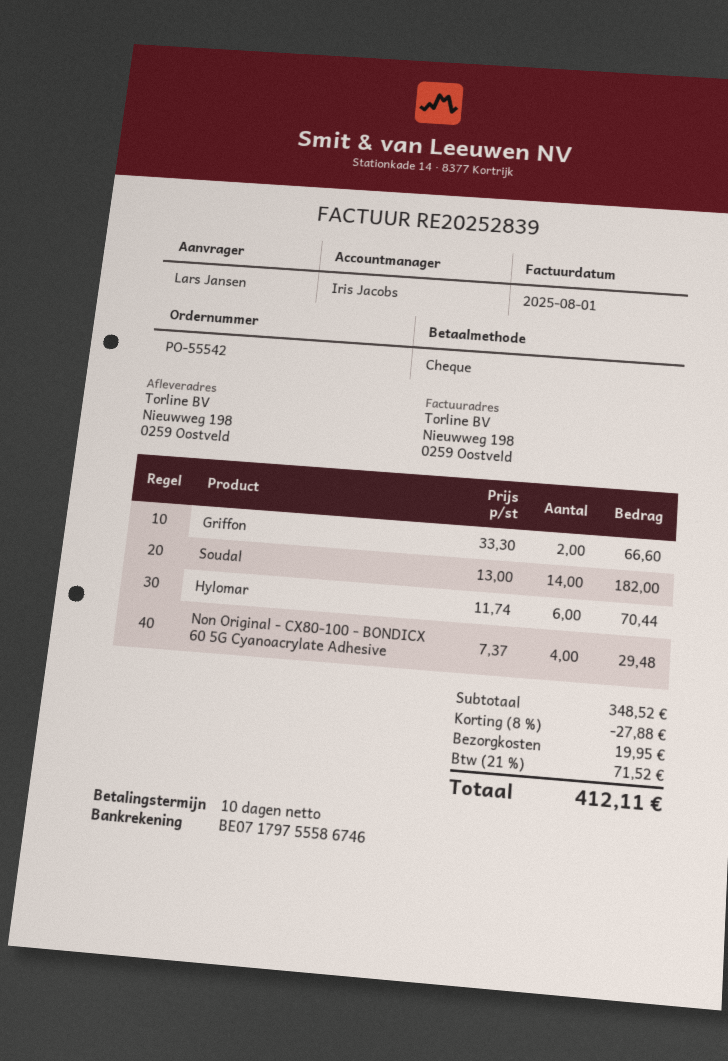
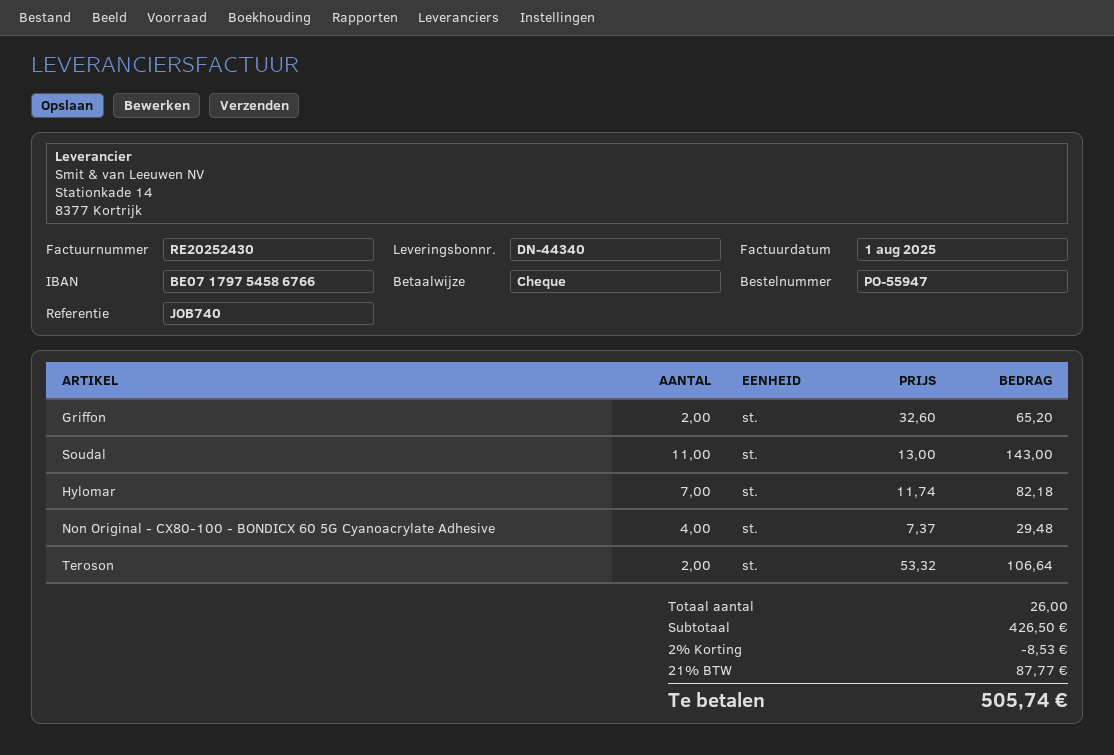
order number: PO-55542 -> PO-55947
invoice number: RE20252839 -> RE20252430
bank account: BE07179755586746 -> BE07179754586766
Griffon: 2 x 33.30 = 66.60 -> 2 x 32.60 = 65.20
Soudal: 14 x 13.00 = 182.00 -> 11 x 13.00 = 143.00
Hylomar: 6 x 11.74 = 70.44 -> 7 x 11.74 = 82.18
Teroson: none -> 2 x 53.32 = 106.64
subtotal: 348.52 -> 426.50
discount: 8% = 27.88 -> 2% = 8.53
shipping: 19.95 -> none
tax: 21% = 71.52 -> 21% = 87.77
total: 412.11 -> 505.74

